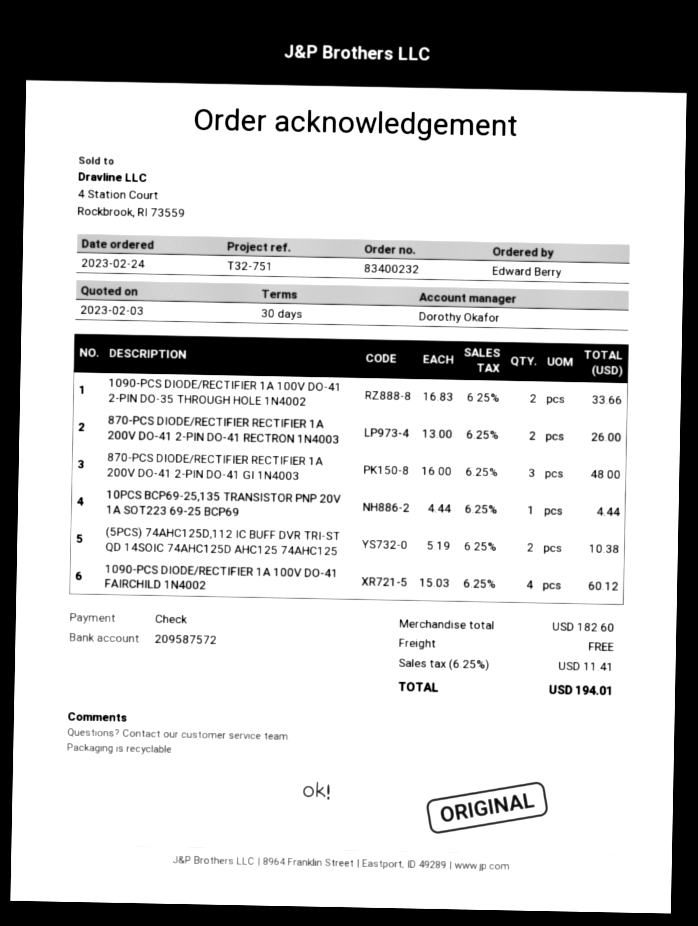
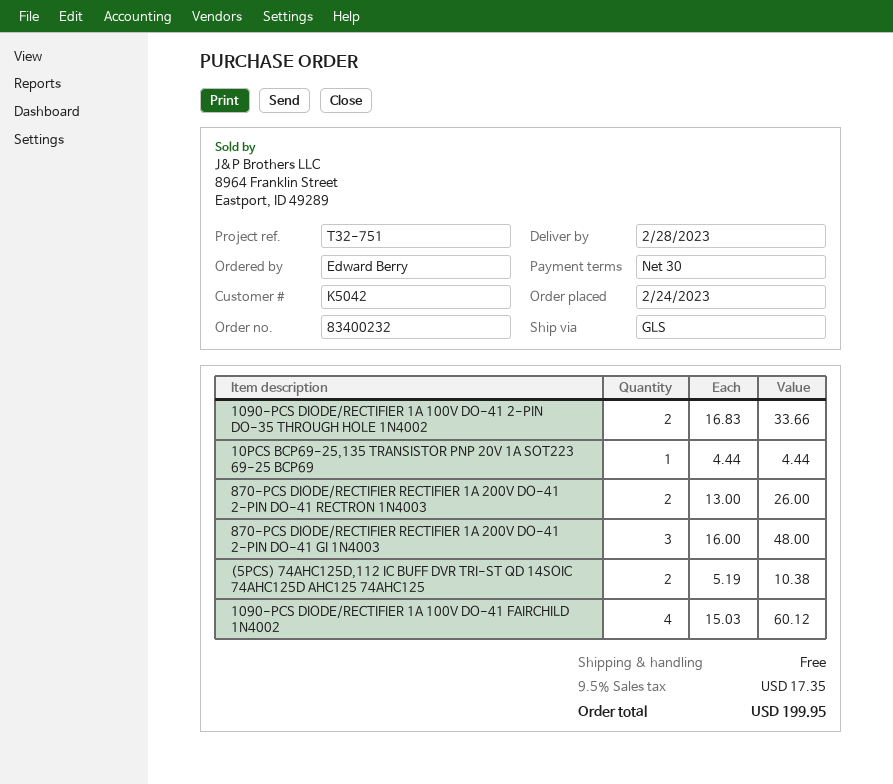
tax: 6.25% = 11.41 -> 9.5% = 17.35
total: 194.01 -> 199.95

